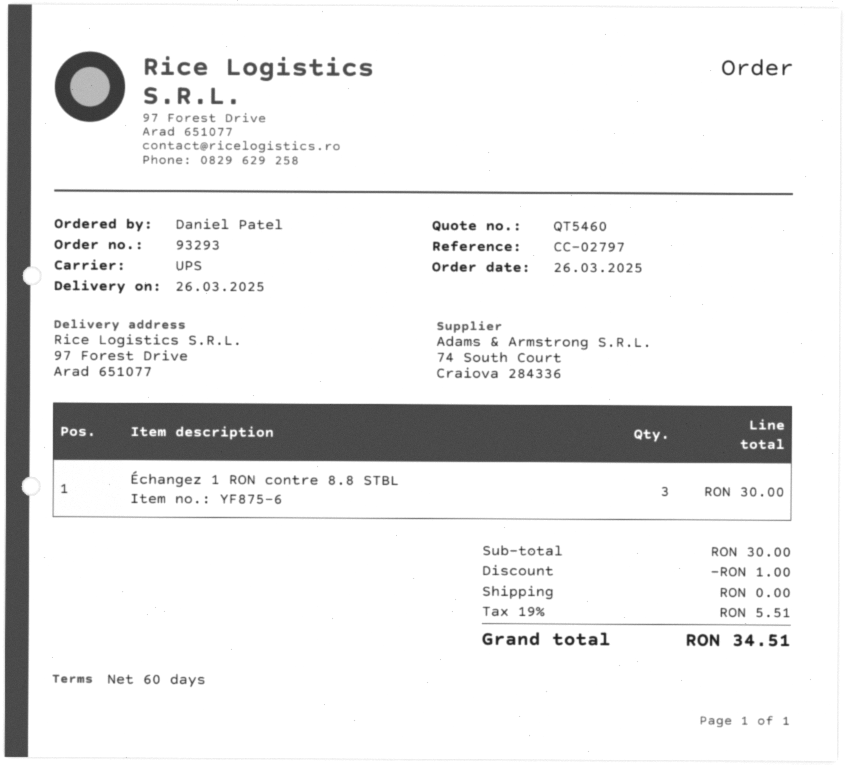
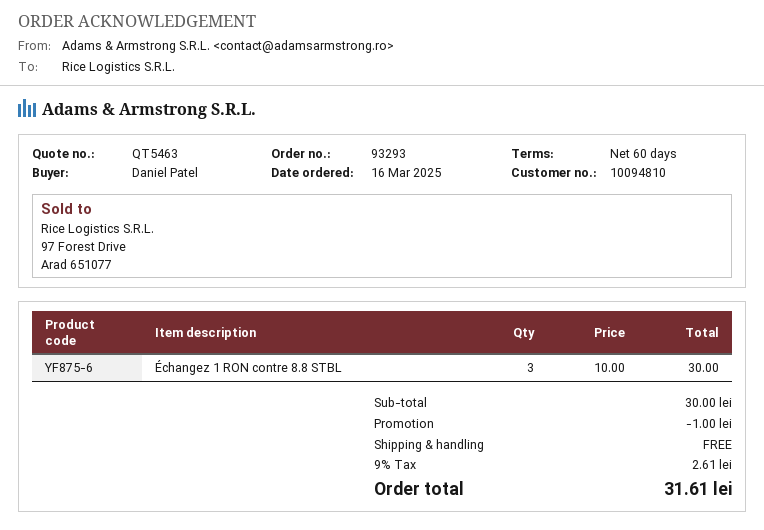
quote number: QT5460 -> QT5463
order date: 2025-03-26 -> 2025-03-16
tax: 19% = 5.51 -> 9% = 2.61
total: 34.51 -> 31.61

